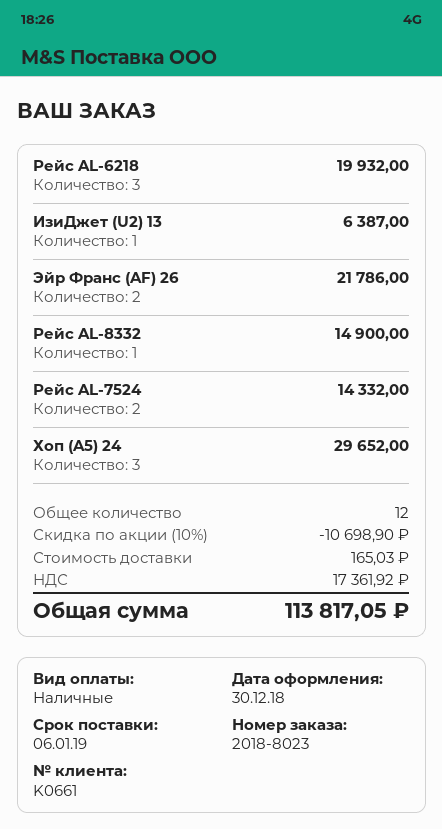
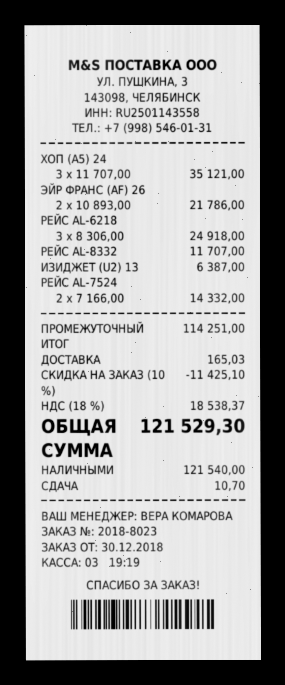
Рейс AL-6218: 3 for 19932.00 -> 3 for 24918.00
Рейс AL-8332: 1 for 14900.00 -> 1 for 11707.00
Хоп (A5) 24: 3 for 29652.00 -> 3 for 35121.00
discount: 10% = 10698.90 -> 10% = 11425.10
tax: 17361.92 -> 18538.37
total: 113817.05 -> 121529.30

